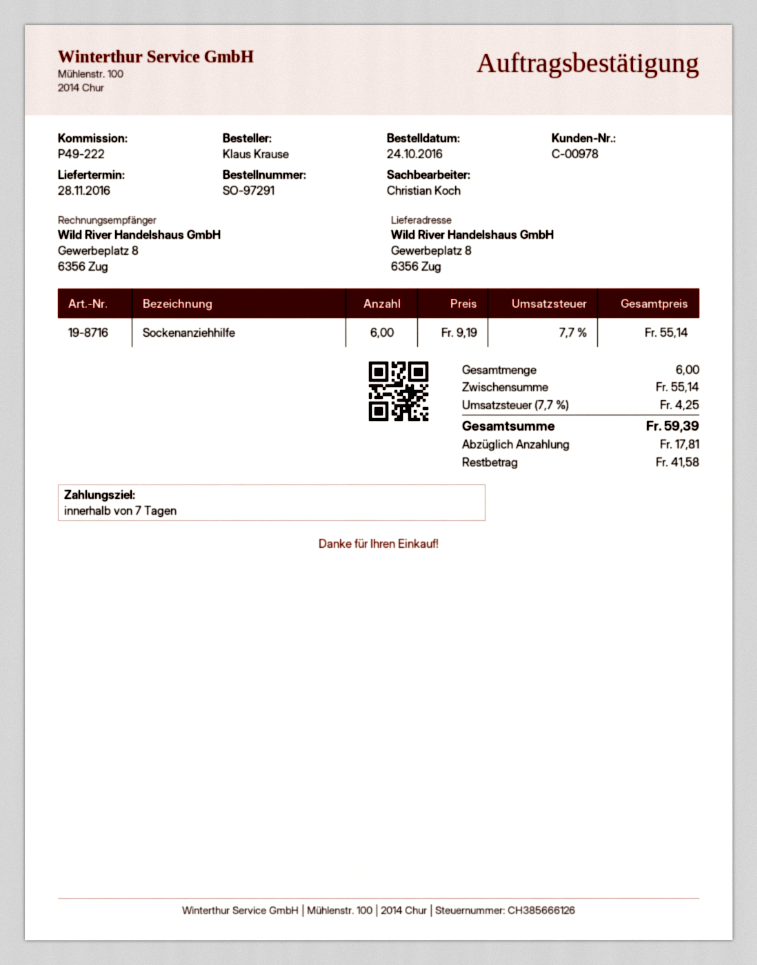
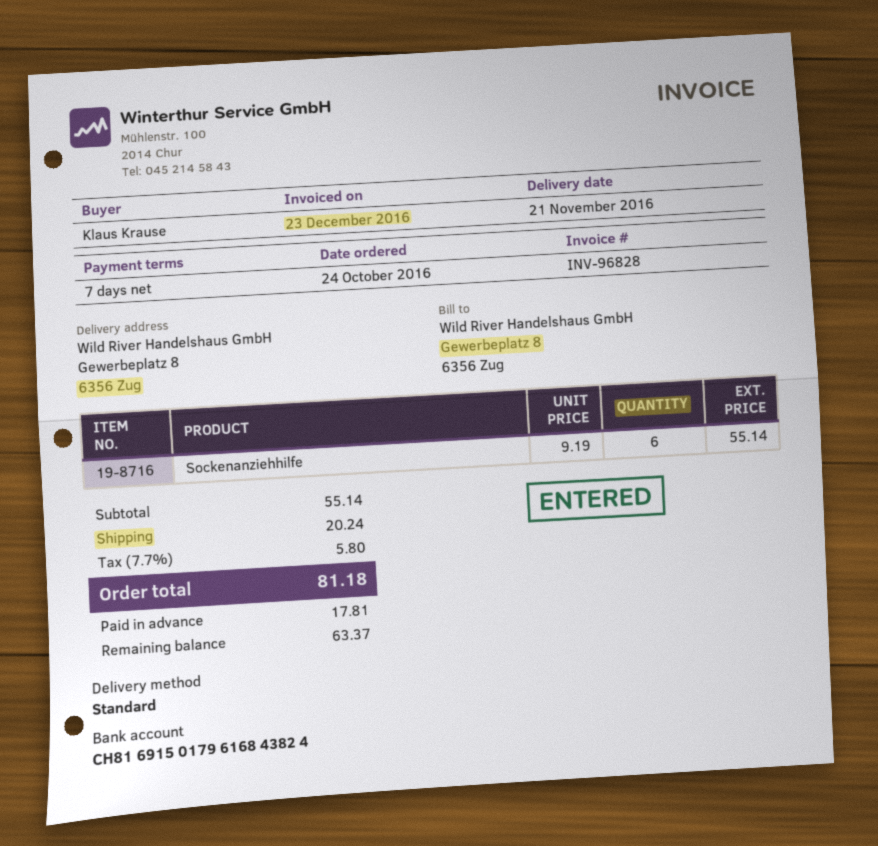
delivery date: 2016-11-28 -> 2016-11-21
shipping: none -> 20.24
tax: 7.7% = 4.25 -> 7.7% = 5.80
total: 59.39 -> 81.18
balance: 41.58 -> 63.37

